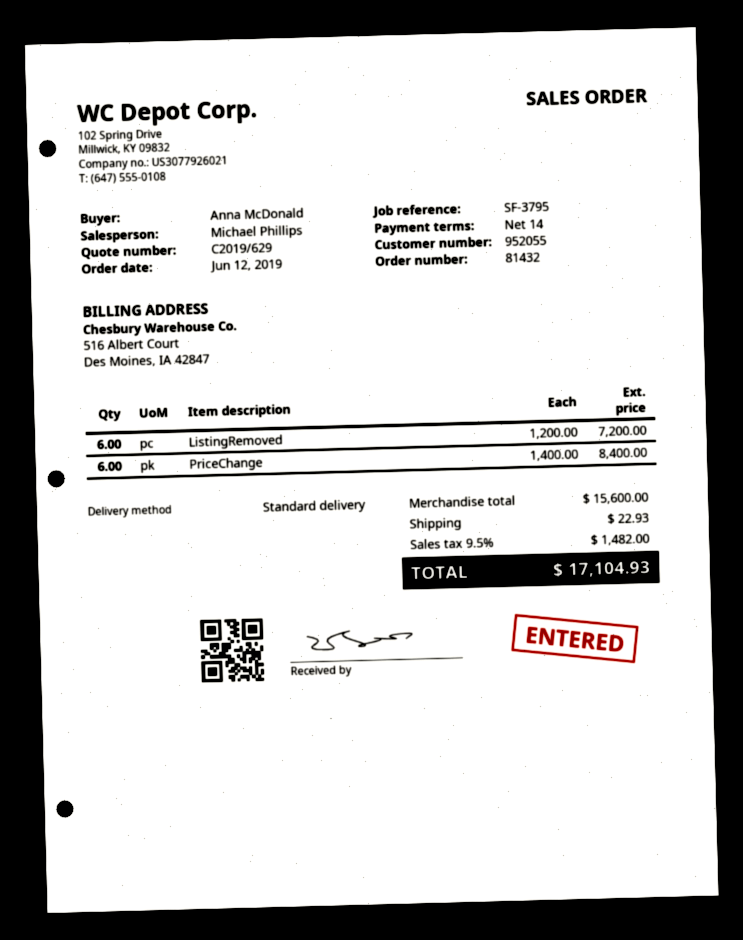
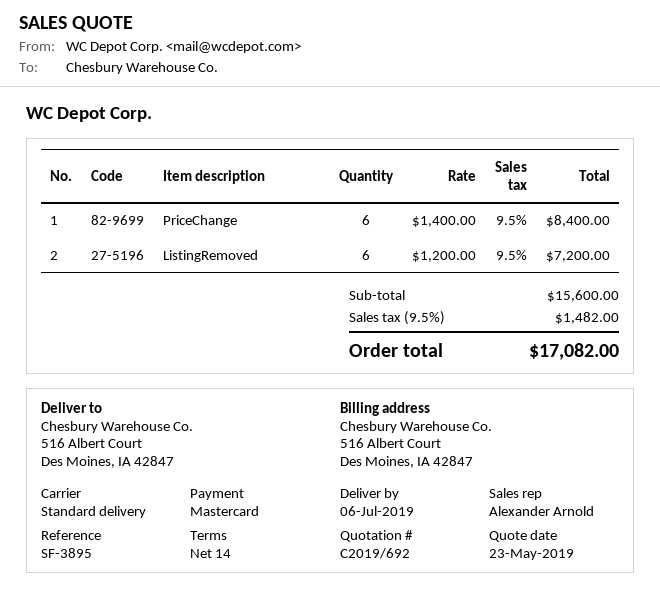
quote number: C2019/629 -> C2019/692
reference: SF-3795 -> SF-3895
sales rep: Michael Phillips -> Alexander Arnold
shipping: 22.93 -> none
total: 17104.93 -> 17082.00

